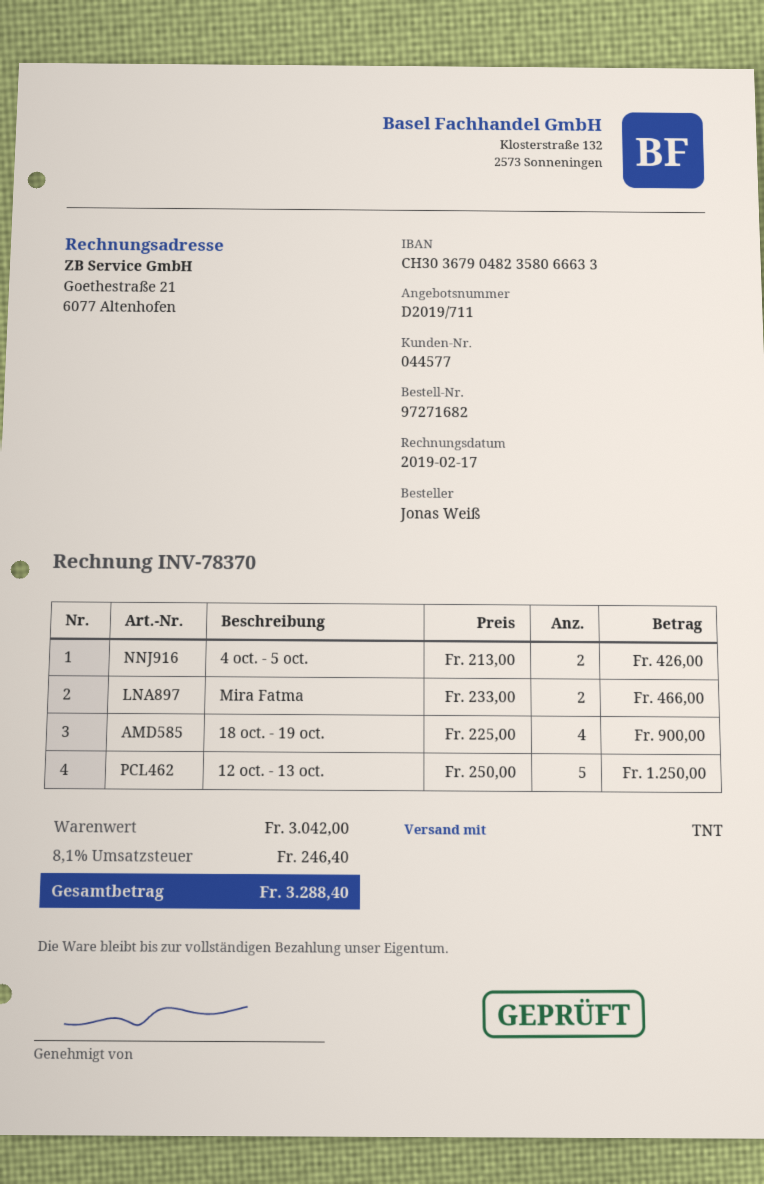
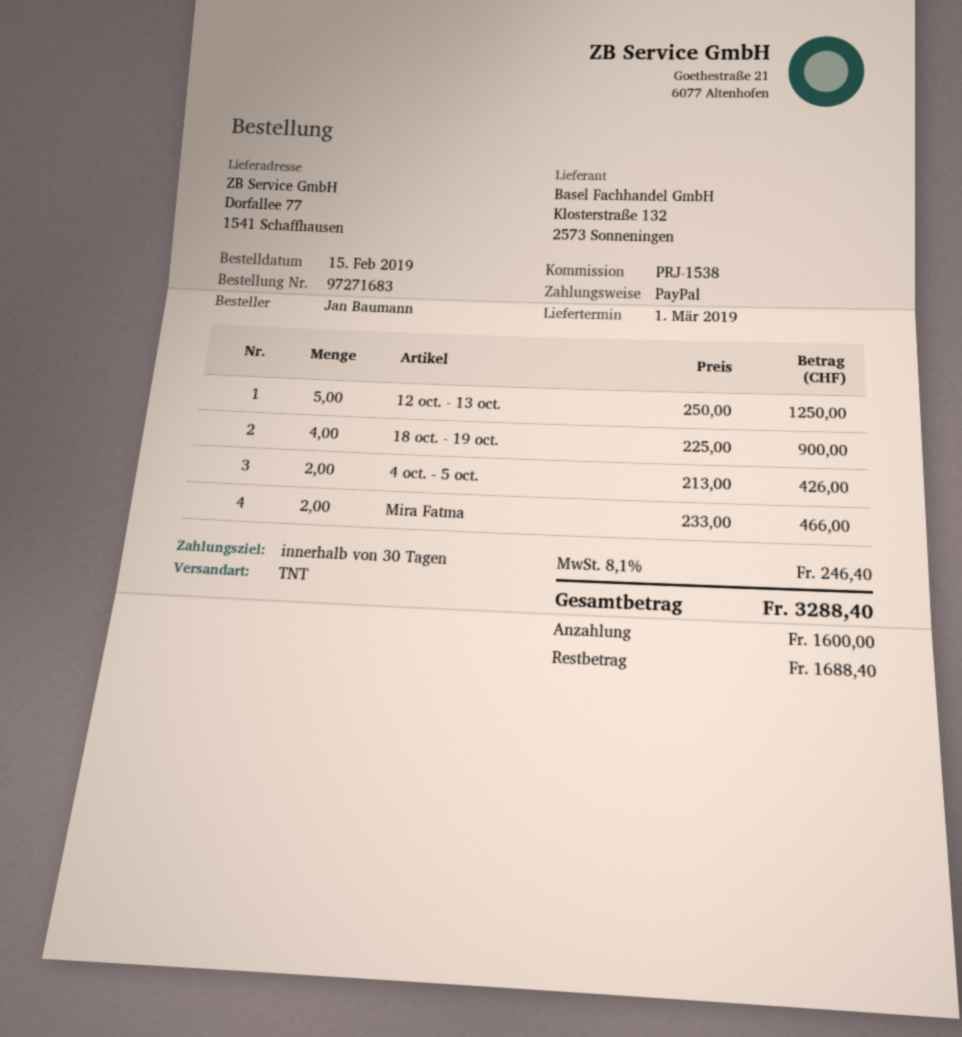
order number: 97271682 -> 97271683
ordered by: Jonas Weiß -> Jan Baumann

